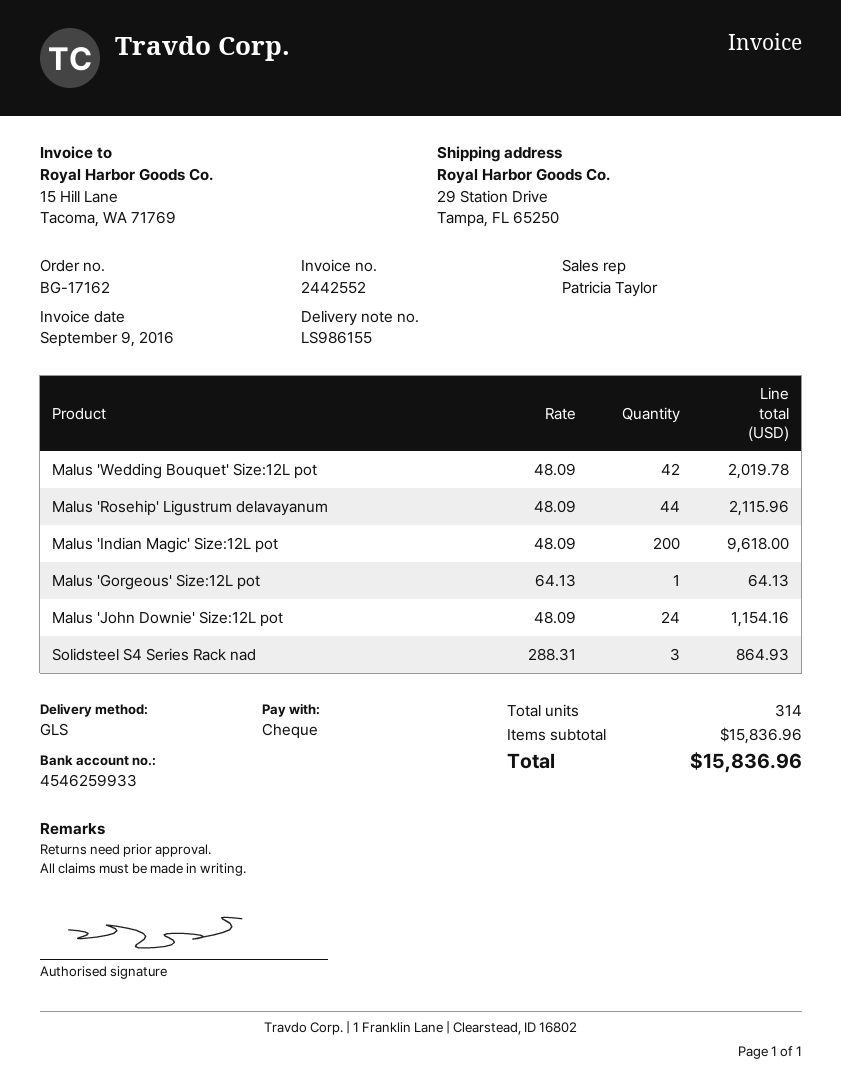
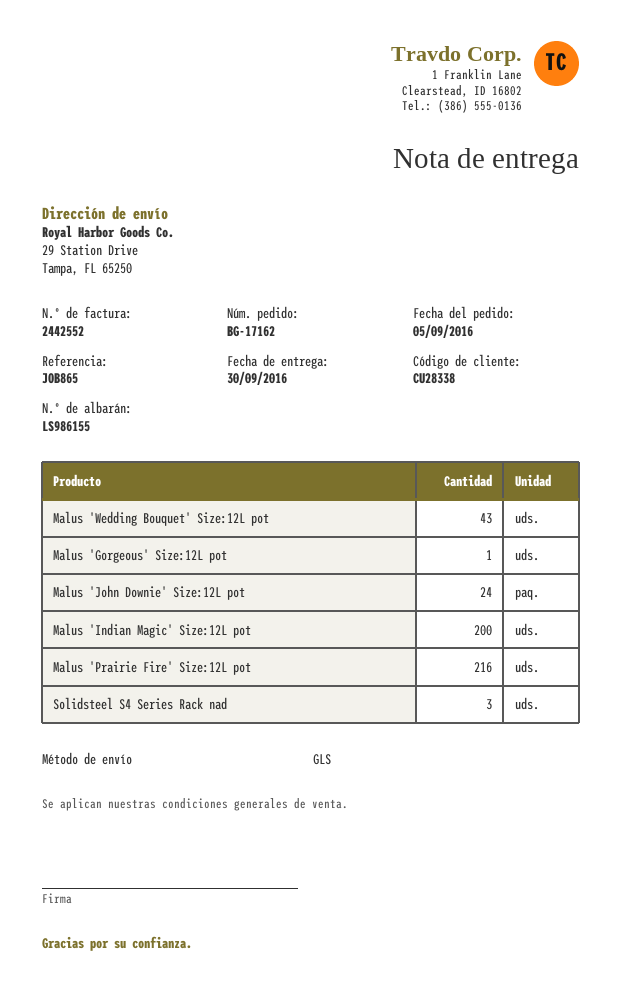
Malus 'Wedding Bouquet' Size:12L pot: 42 -> 43
Malus 'Rosehip' Ligustrum delavayanum: 44 -> none
Malus 'Prairie Fire' Size:12L pot: none -> 216

